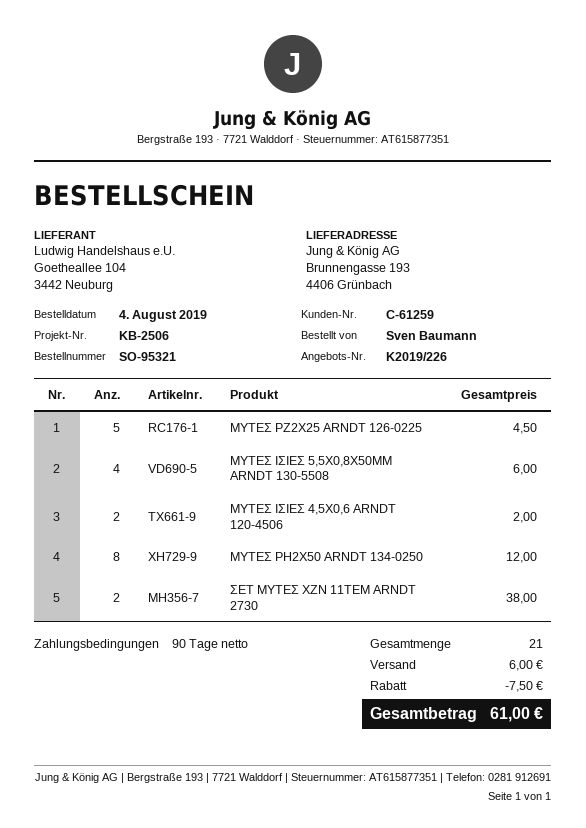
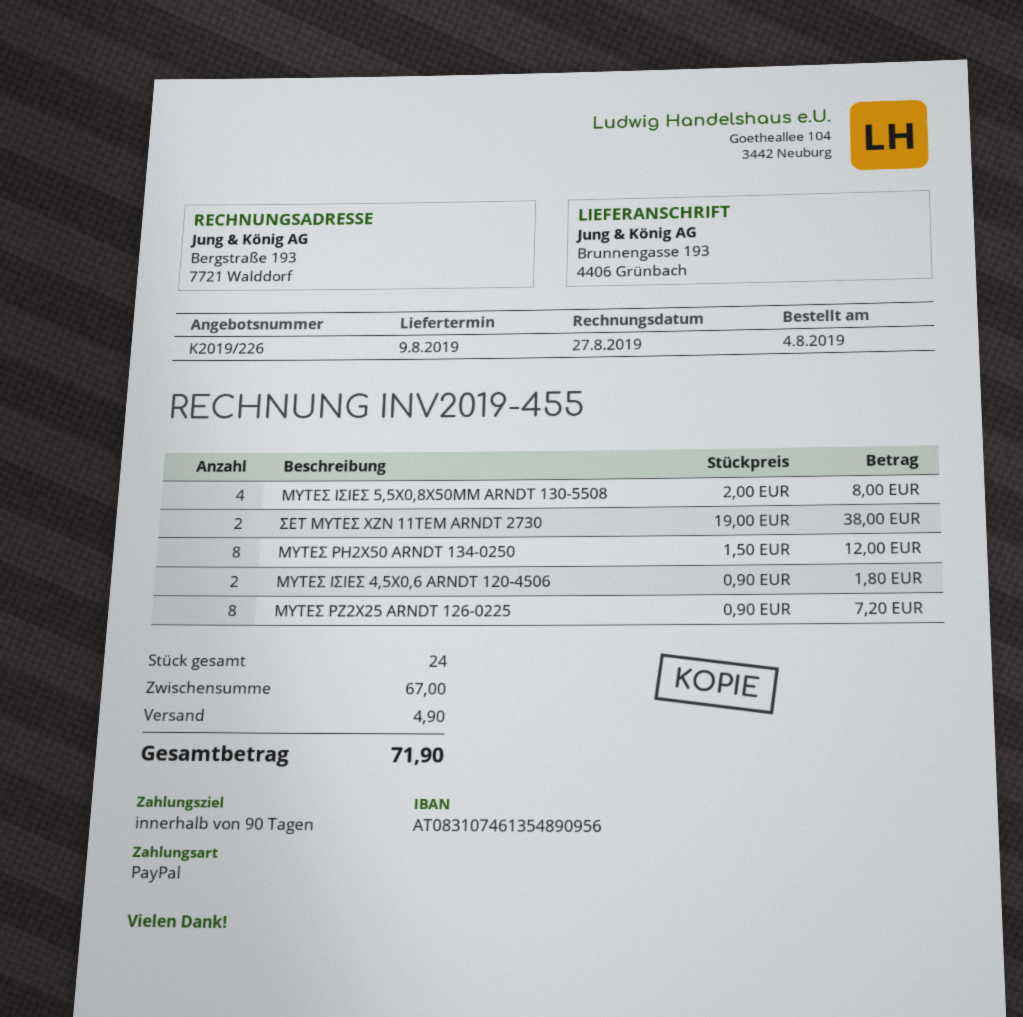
ΜΥΤΕΣ PZ2X25 ARNDT 126-0225: 5 for 4.50 -> 8 for 7.20
ΜΥΤΕΣ ΙΣΙΕΣ 5,5X0,8X50MM ARNDT 130-5508: 4 for 6.00 -> 4 for 8.00
ΜΥΤΕΣ ΙΣΙΕΣ 4,5X0,6 ARNDT 120-4506: 2 for 2.00 -> 2 for 1.80
total quantity: 21 -> 24
discount: 7.50 -> none
shipping: 6.00 -> 4.90
total: 61.00 -> 71.90

